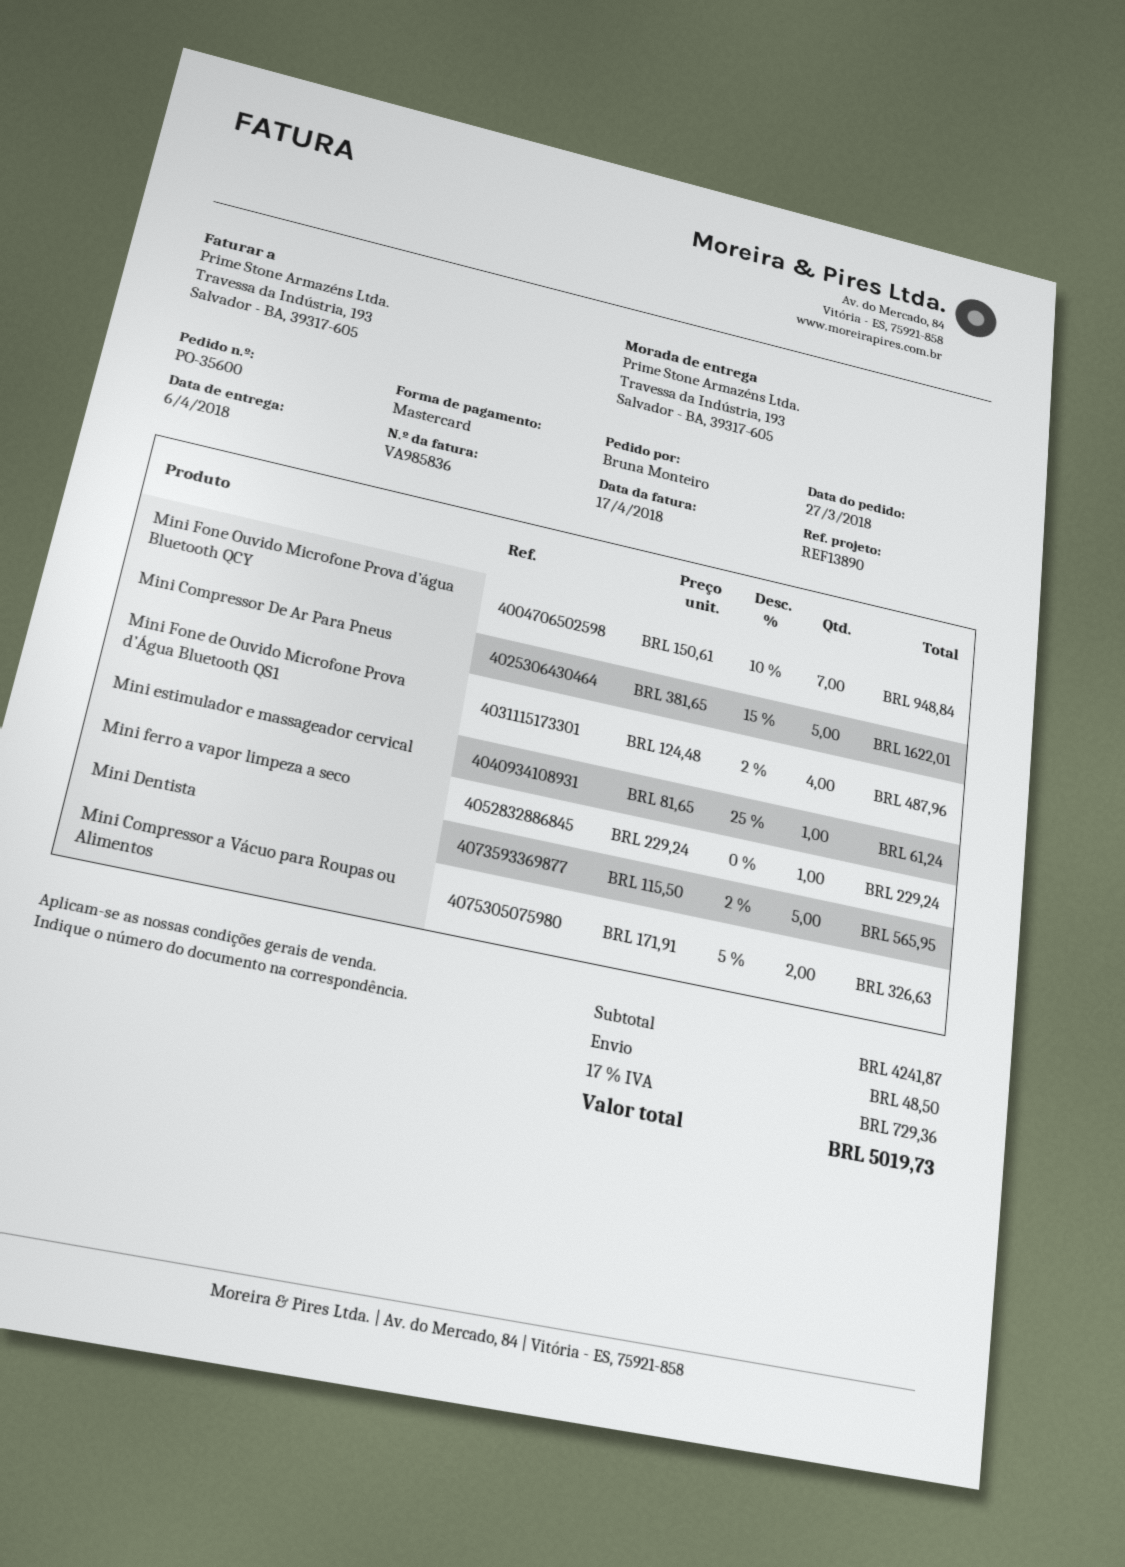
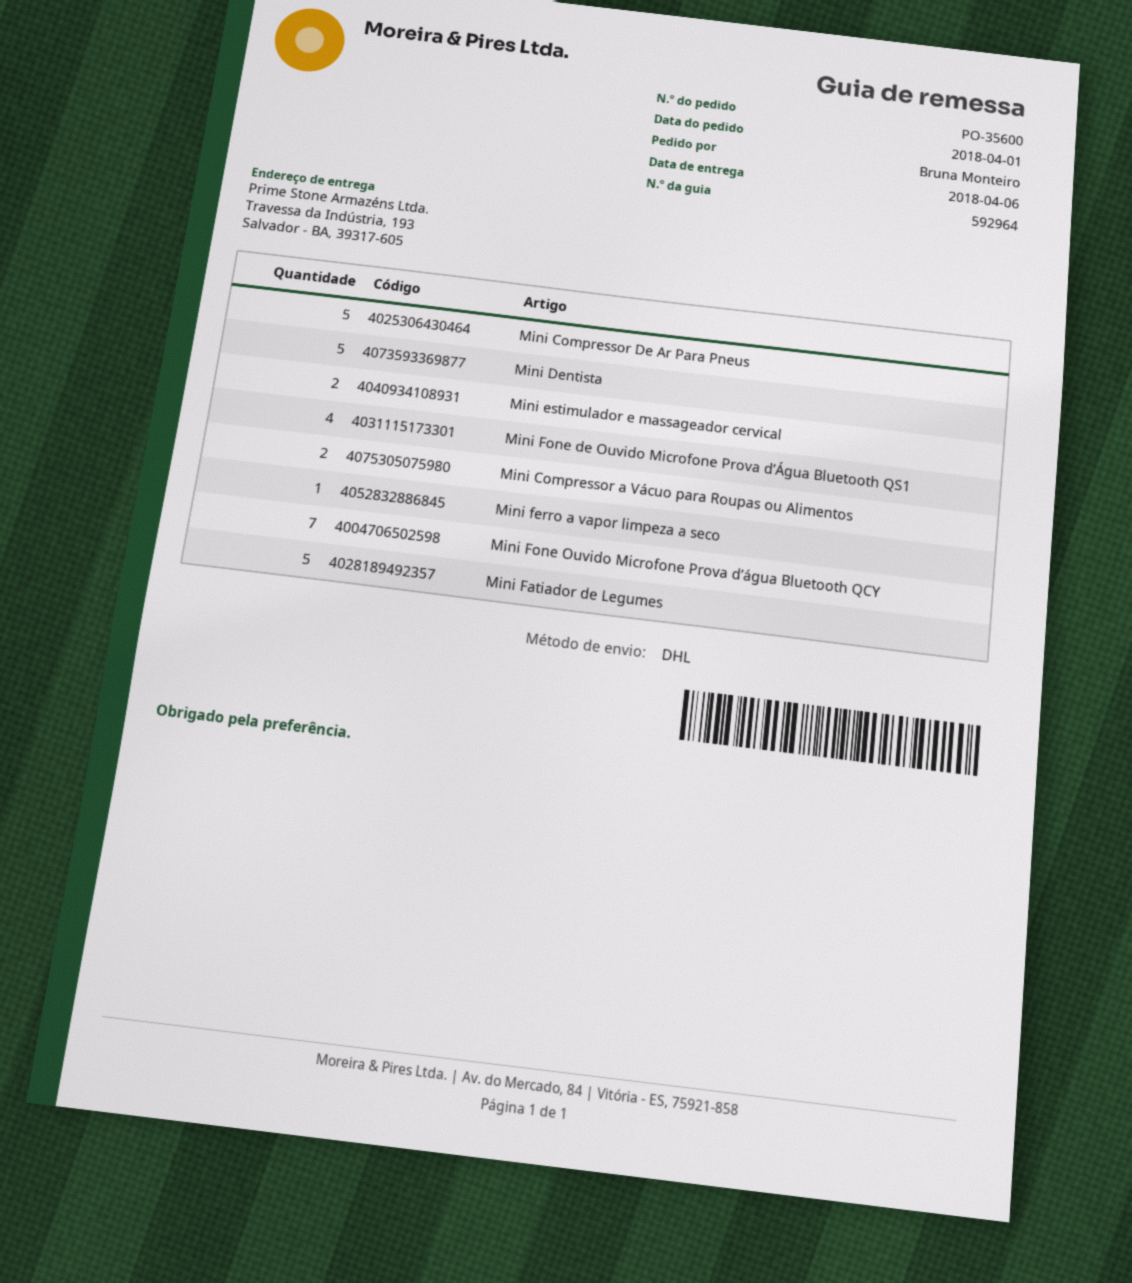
order date: 2018-03-27 -> 2018-04-01
Mini estimulador e massageador cervical: 1 -> 2
Mini Fatiador de Legumes: none -> 5

